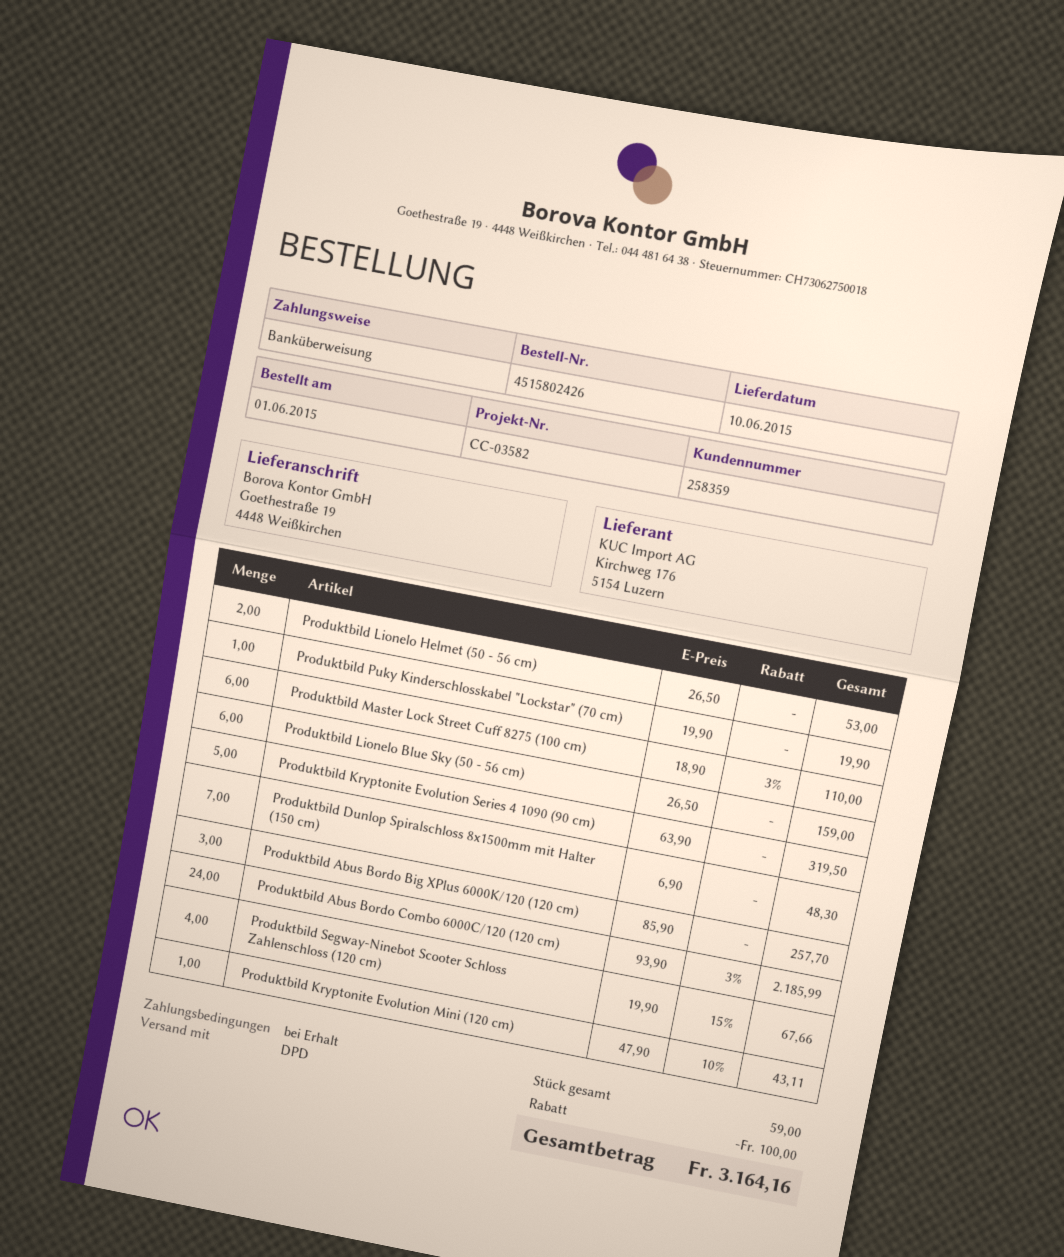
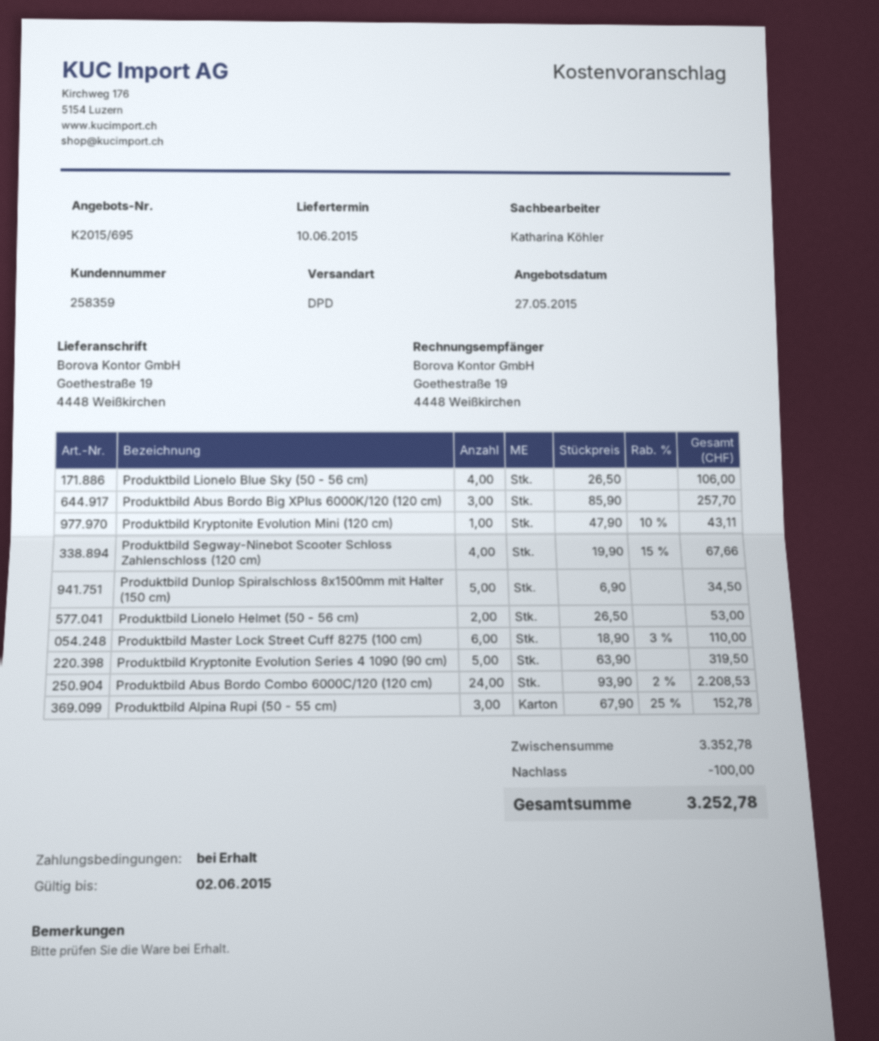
Produktbild Puky Kinderschlosskabel "Lockstar" (70 cm): 1 x 19.90 = 19.90 -> none
Produktbild Lionelo Blue Sky (50 - 56 cm): 6 x 26.50 = 159.00 -> 4 x 26.50 = 106.00
Produktbild Dunlop Spiralschloss 8x1500mm mit Halter (150 cm): 7 x 6.90 = 48.30 -> 5 x 6.90 = 34.50
Produktbild Abus Bordo Combo 6000C/120 (120 cm): 24 x 93.90 - 3% = 2185.99 -> 24 x 93.90 - 2% = 2208.53
Produktbild Alpina Rupi (50 - 55 cm): none -> 3 x 67.90 - 25% = 152.78
total: 3164.16 -> 3252.78

